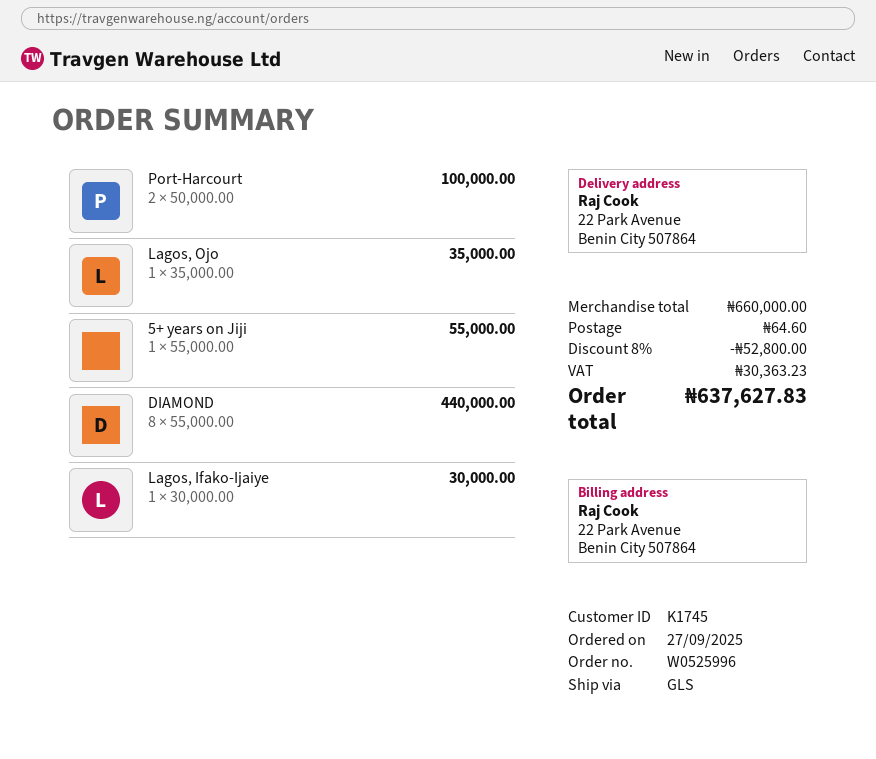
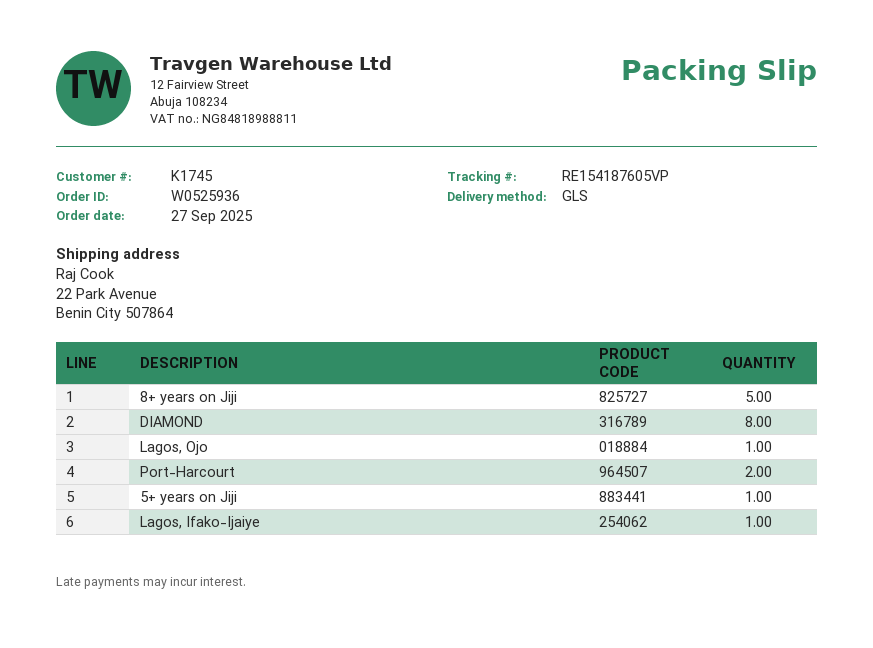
order number: W0525996 -> W0525936
8+ years on Jiji: none -> 5

